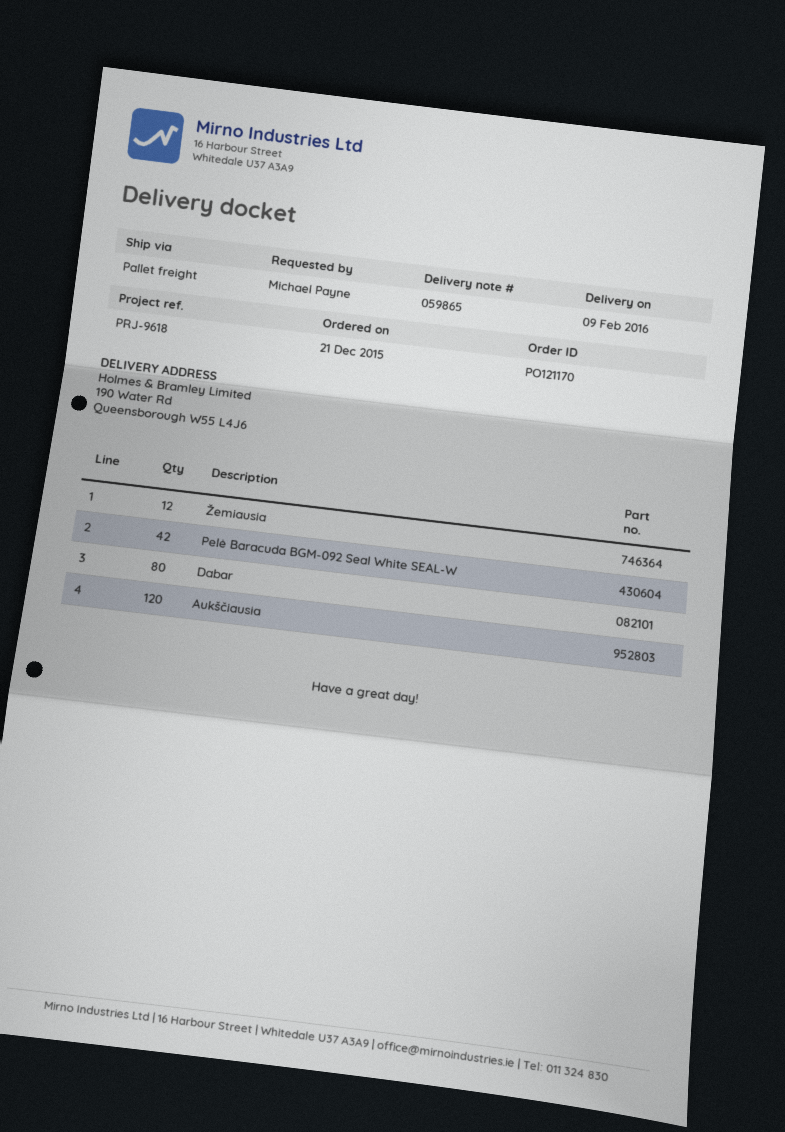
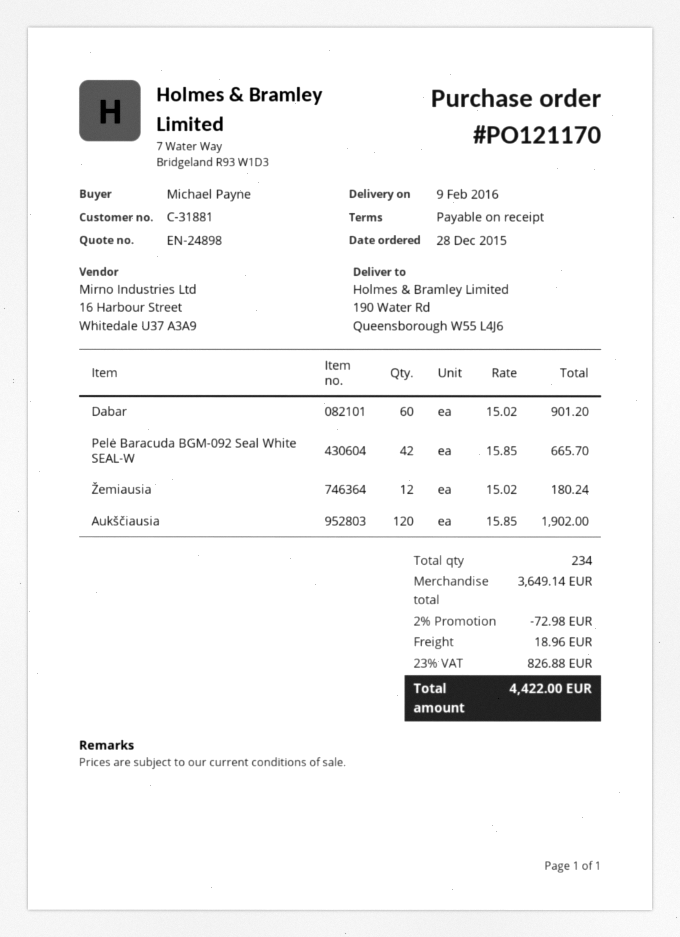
order date: 2015-12-21 -> 2015-12-28
Dabar: 80 -> 60

